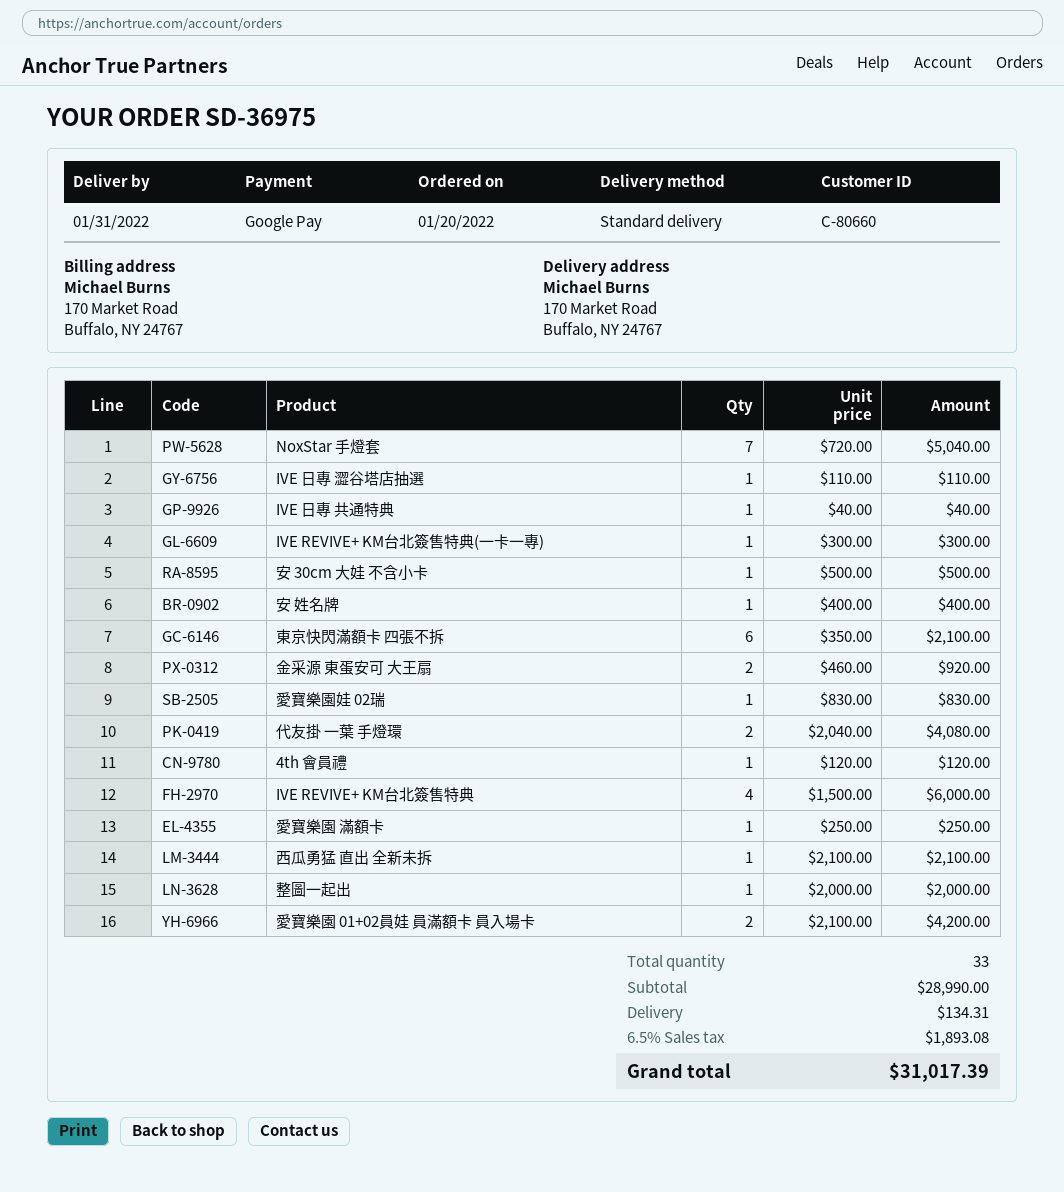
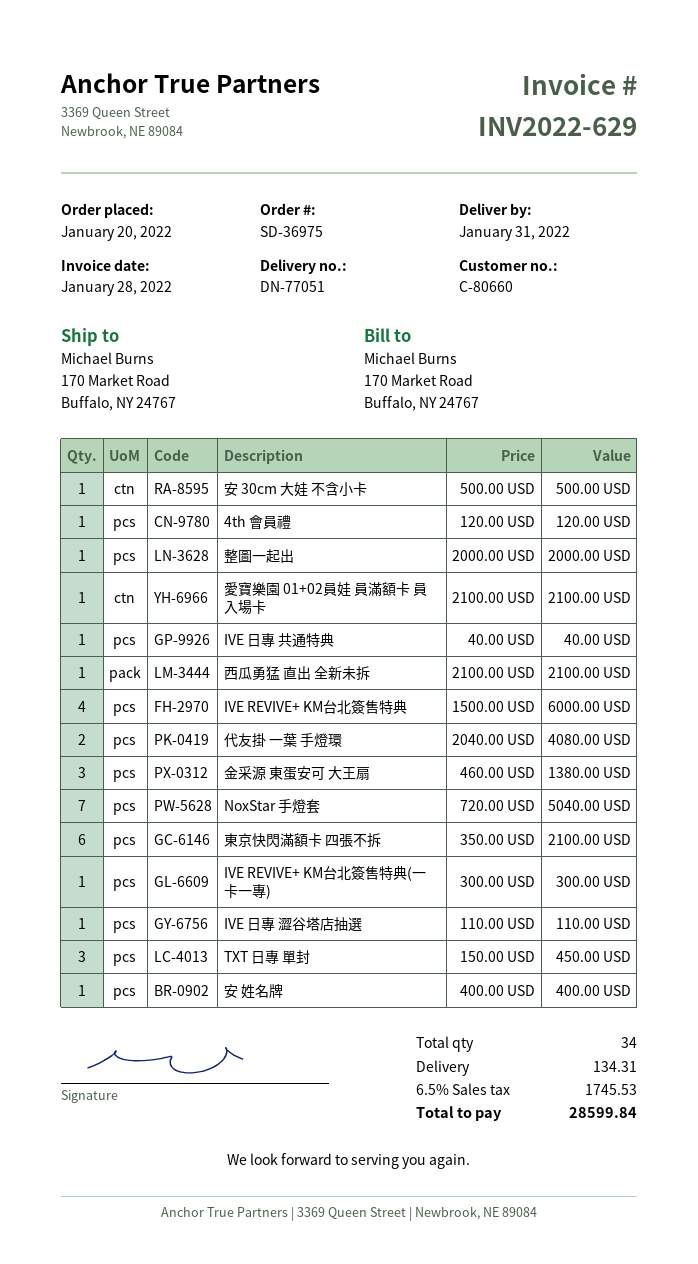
金采源 東蛋安可 大王扇: 2 x 460.00 = 920.00 -> 3 x 460.00 = 1380.00
愛寶樂園娃 02瑞: 1 x 830.00 = 830.00 -> none
愛寶樂園 滿額卡: 1 x 250.00 = 250.00 -> none
愛寶樂園 01+02員娃 員滿額卡 員入場卡: 2 x 2100.00 = 4200.00 -> 1 x 2100.00 = 2100.00
TXT 日專 單封: none -> 3 x 150.00 = 450.00
total quantity: 33 -> 34
tax: 6.5% = 1893.08 -> 6.5% = 1745.53
total: 31017.39 -> 28599.84

